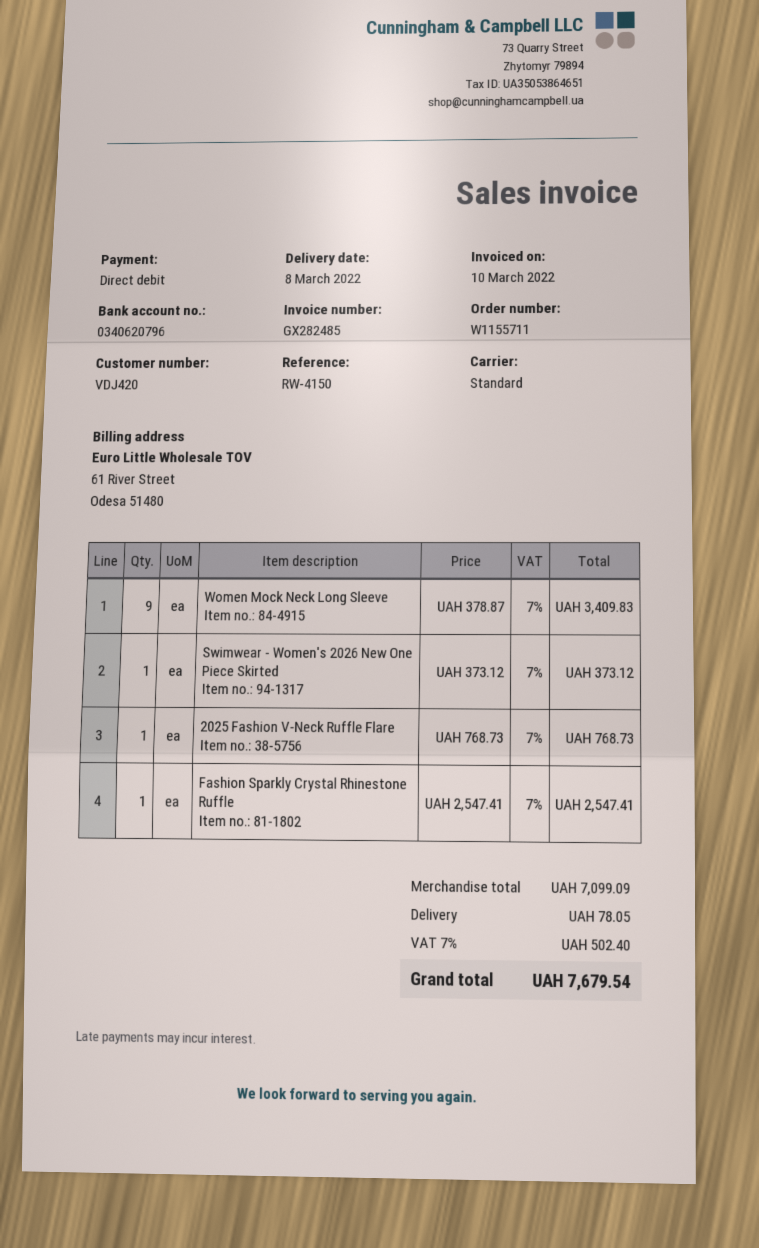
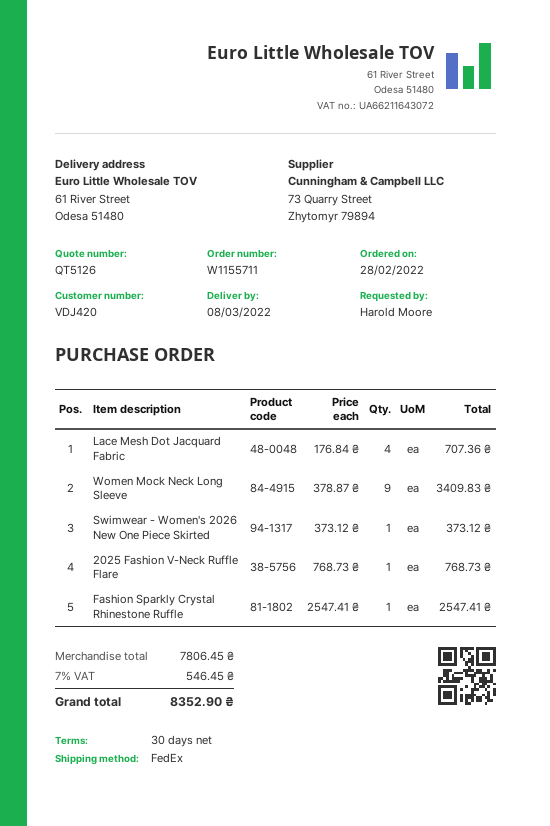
shipping method: standard -> FedEx
Lace Mesh Dot Jacquard Fabric: none -> 4 x 176.84 = 707.36
subtotal: 7099.09 -> 7806.45
shipping: 78.05 -> none
tax: 7% = 502.40 -> 7% = 546.45
total: 7679.54 -> 8352.90

